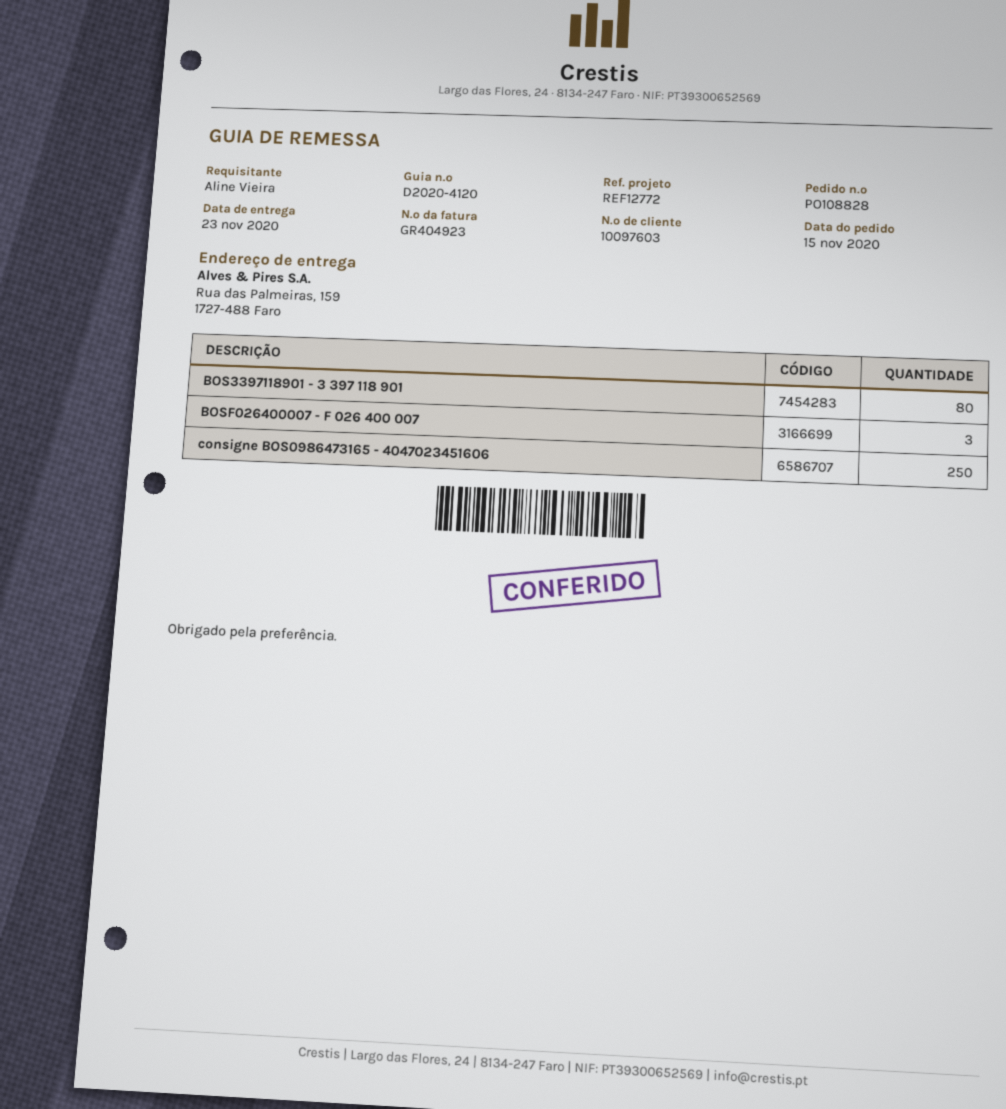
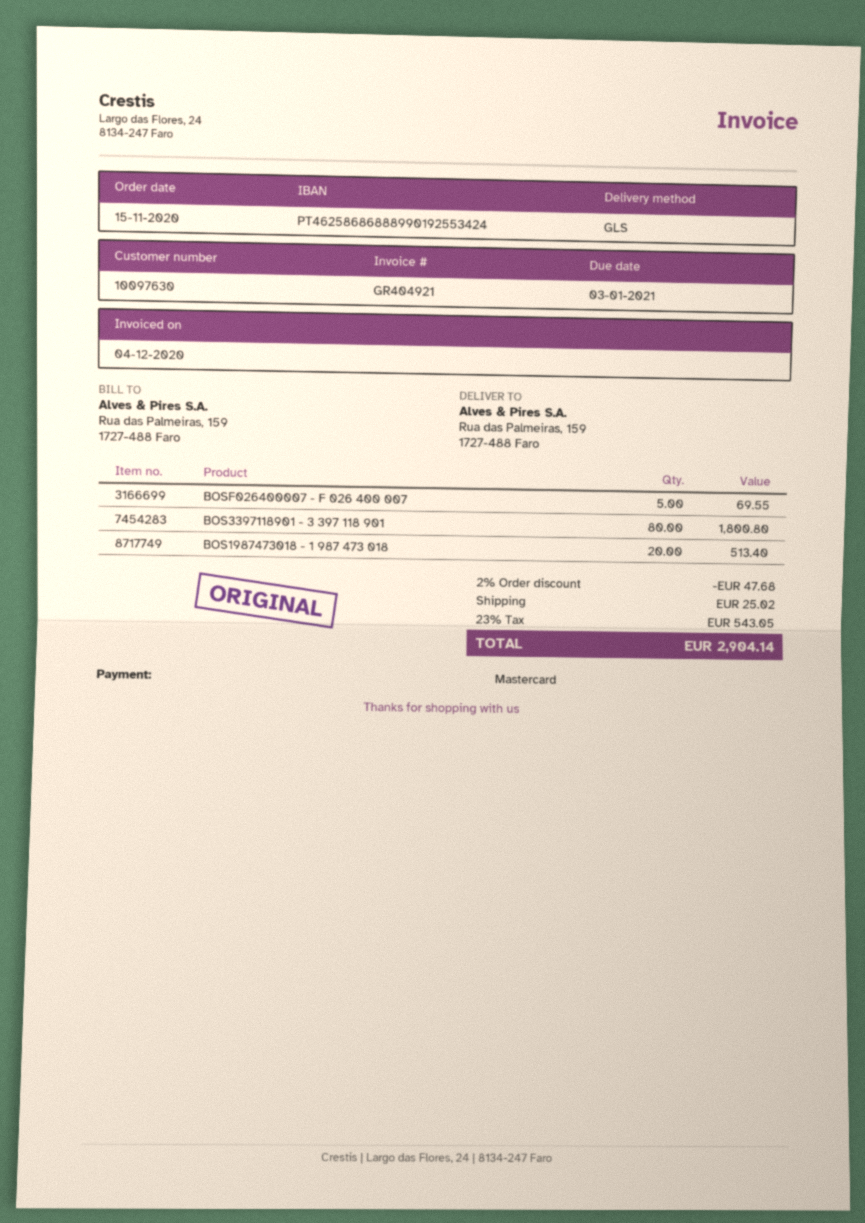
invoice number: GR404923 -> GR404921
customer number: 10097603 -> 10097630
BOSF026400007 - F 026 400 007: 3 -> 5
consigne BOS0986473165 - 4047023451606: 250 -> none
BOS1987473018 - 1 987 473 018: none -> 20

